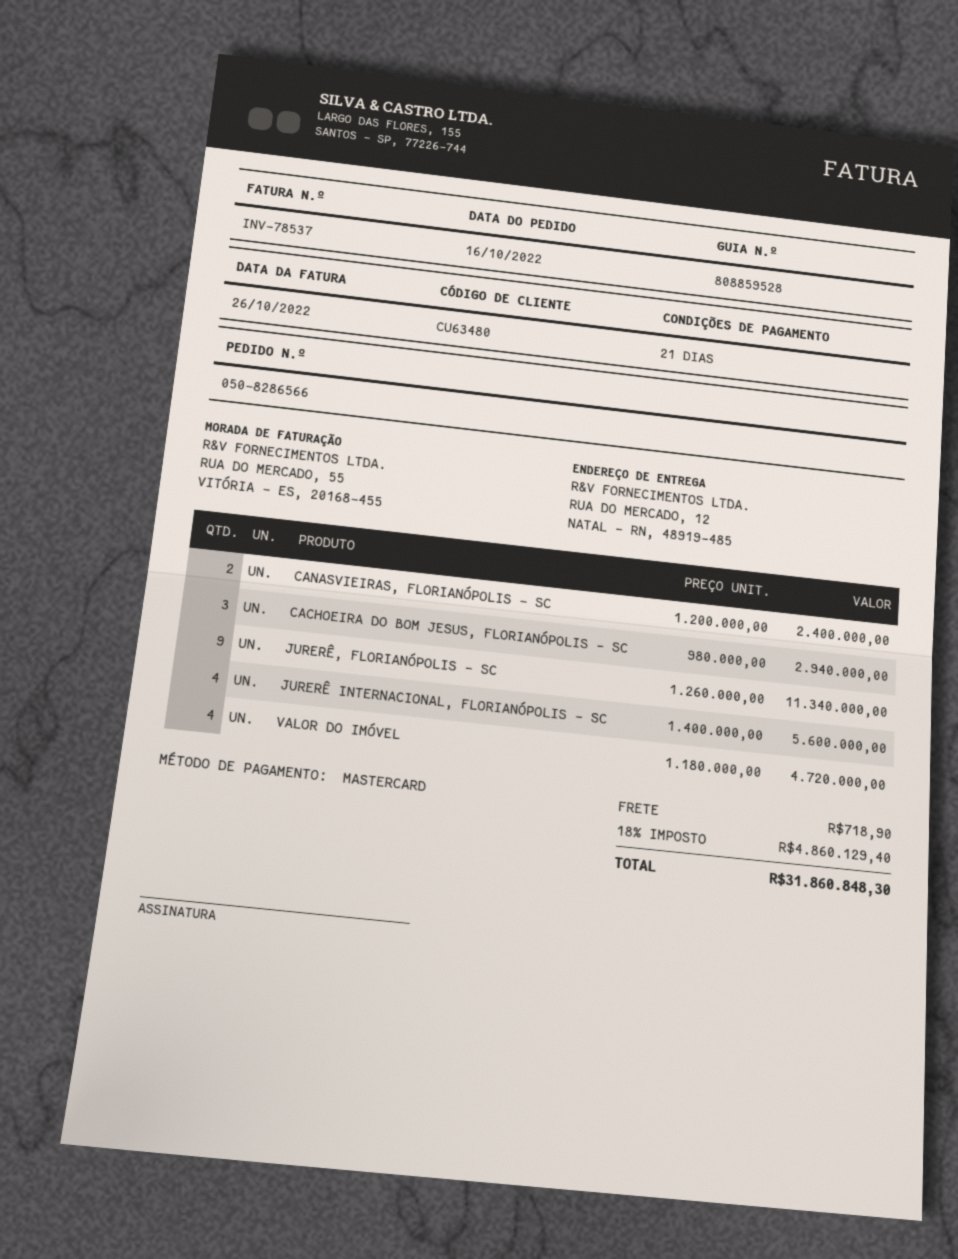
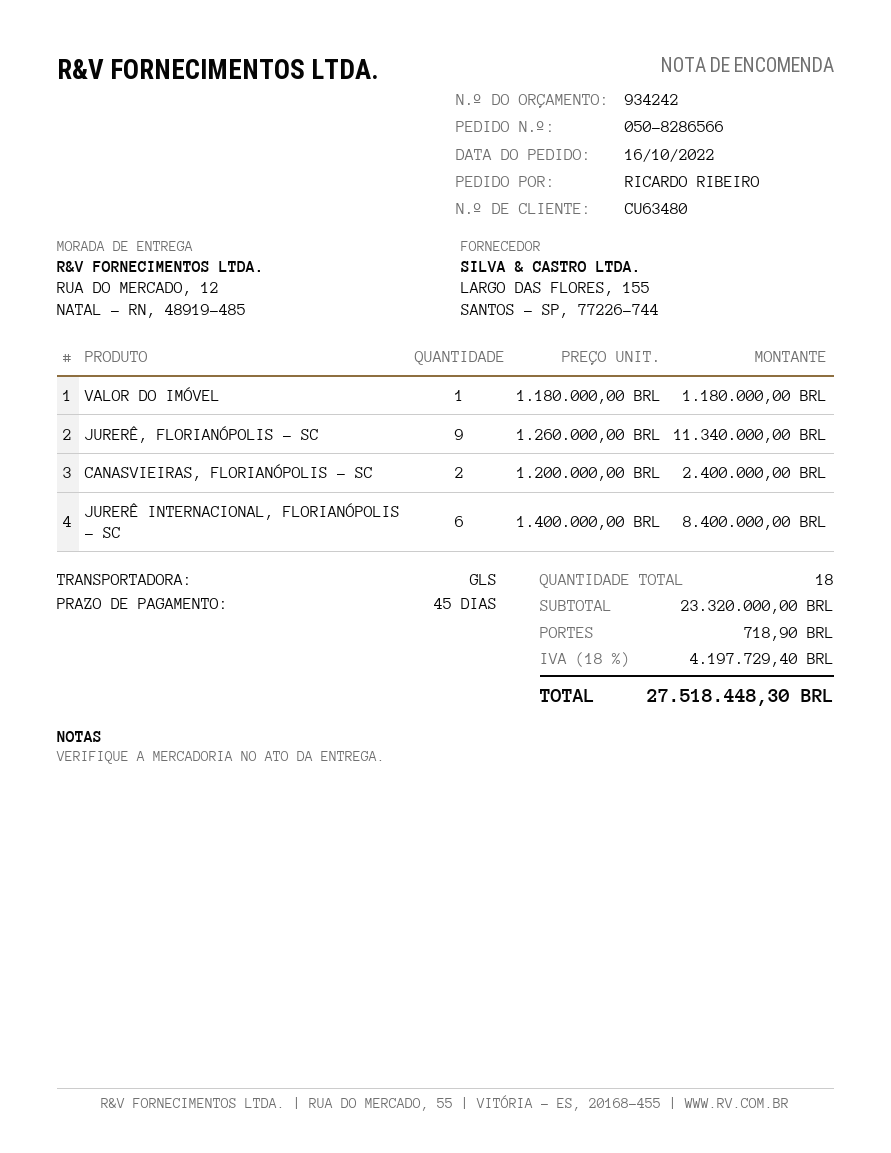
payment terms: 21 days -> 45 days
CACHOEIRA DO BOM JESUS, FLORIANÓPOLIS - SC: 3 x 980000.00 = 2940000.00 -> none
JURERÊ INTERNACIONAL, FLORIANÓPOLIS - SC: 4 x 1400000.00 = 5600000.00 -> 6 x 1400000.00 = 8400000.00
VALOR DO IMÓVEL: 4 x 1180000.00 = 4720000.00 -> 1 x 1180000.00 = 1180000.00
tax: 18% = 4860129.40 -> 18% = 4197729.40
total: 31860848.30 -> 27518448.30

